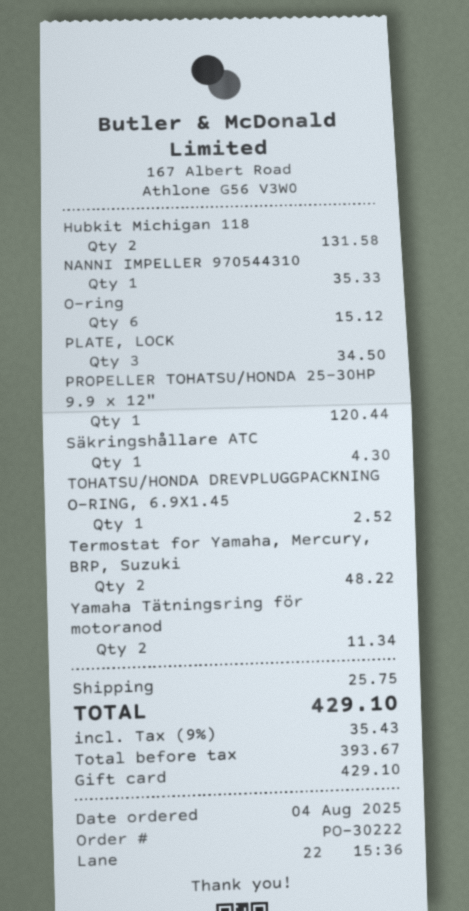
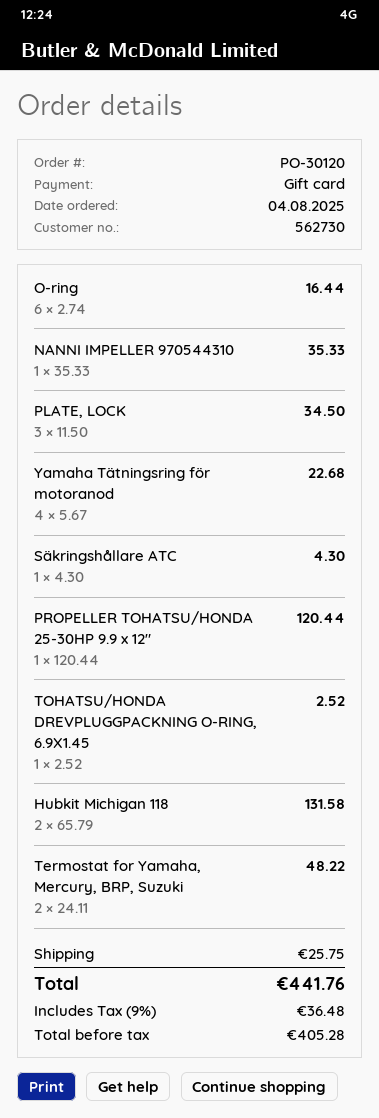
order number: PO-30222 -> PO-30120
O-ring: 6 for 15.12 -> 6 for 16.44
Yamaha Tätningsring för motoranod: 2 for 11.34 -> 4 for 22.68
net: 393.67 -> 405.28
tax: 9% = 35.43 -> 9% = 36.48
total: 429.10 -> 441.76

